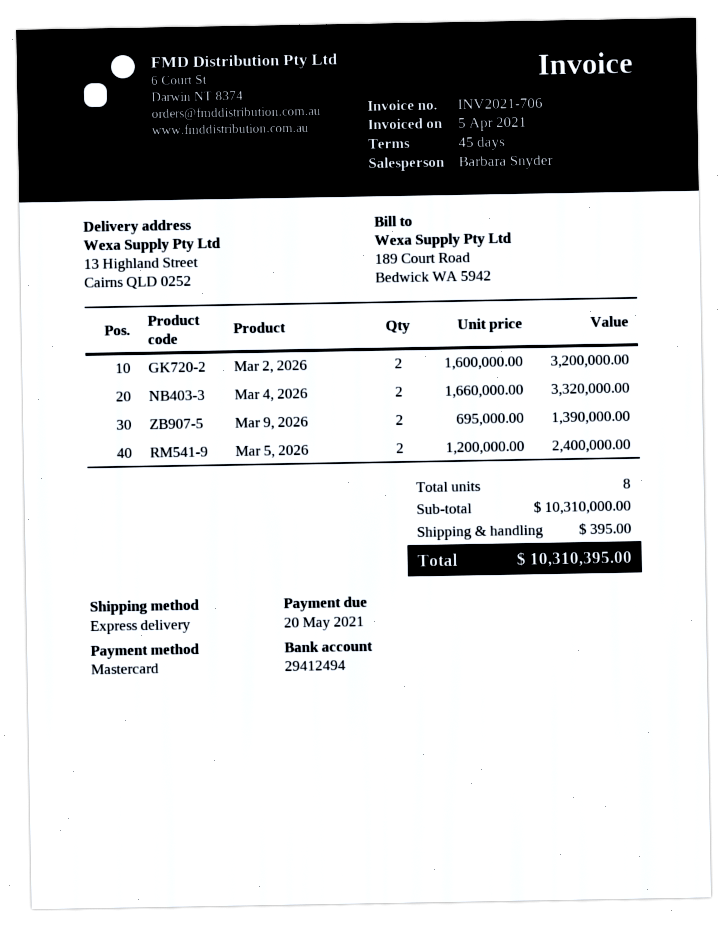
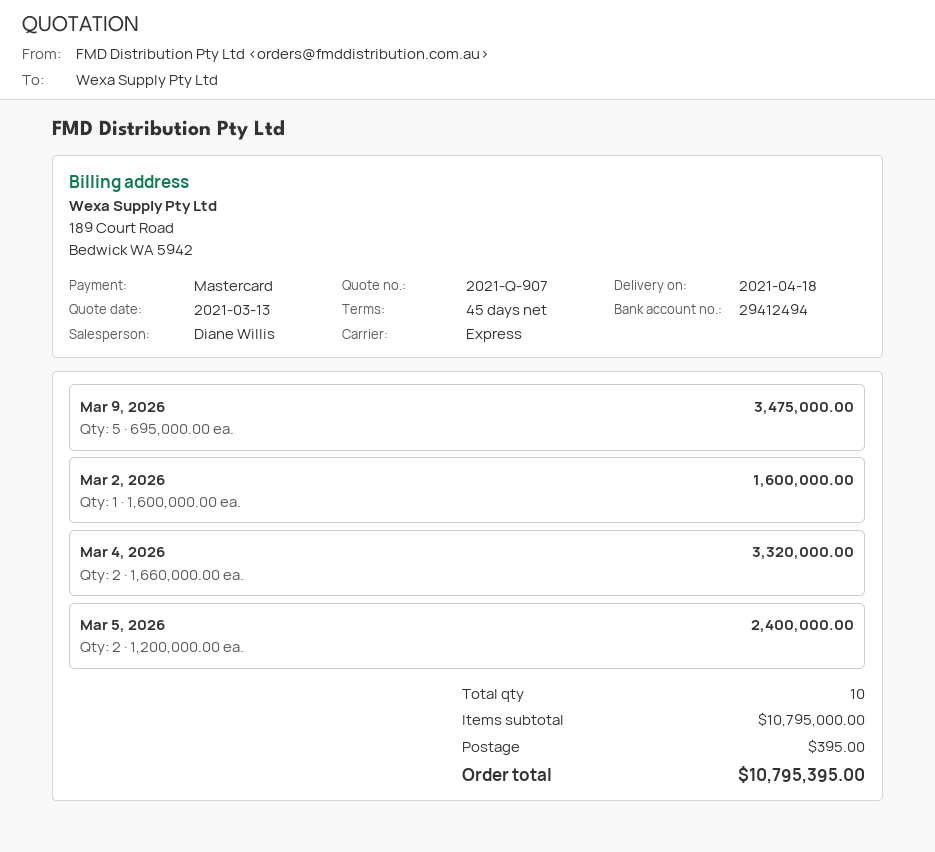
sales rep: Barbara Snyder -> Diane Willis
Mar 2, 2026: 2 x 1600000.00 = 3200000.00 -> 1 x 1600000.00 = 1600000.00
Mar 9, 2026: 2 x 695000.00 = 1390000.00 -> 5 x 695000.00 = 3475000.00
total quantity: 8 -> 10
subtotal: 10310000.00 -> 10795000.00
total: 10310395.00 -> 10795395.00

